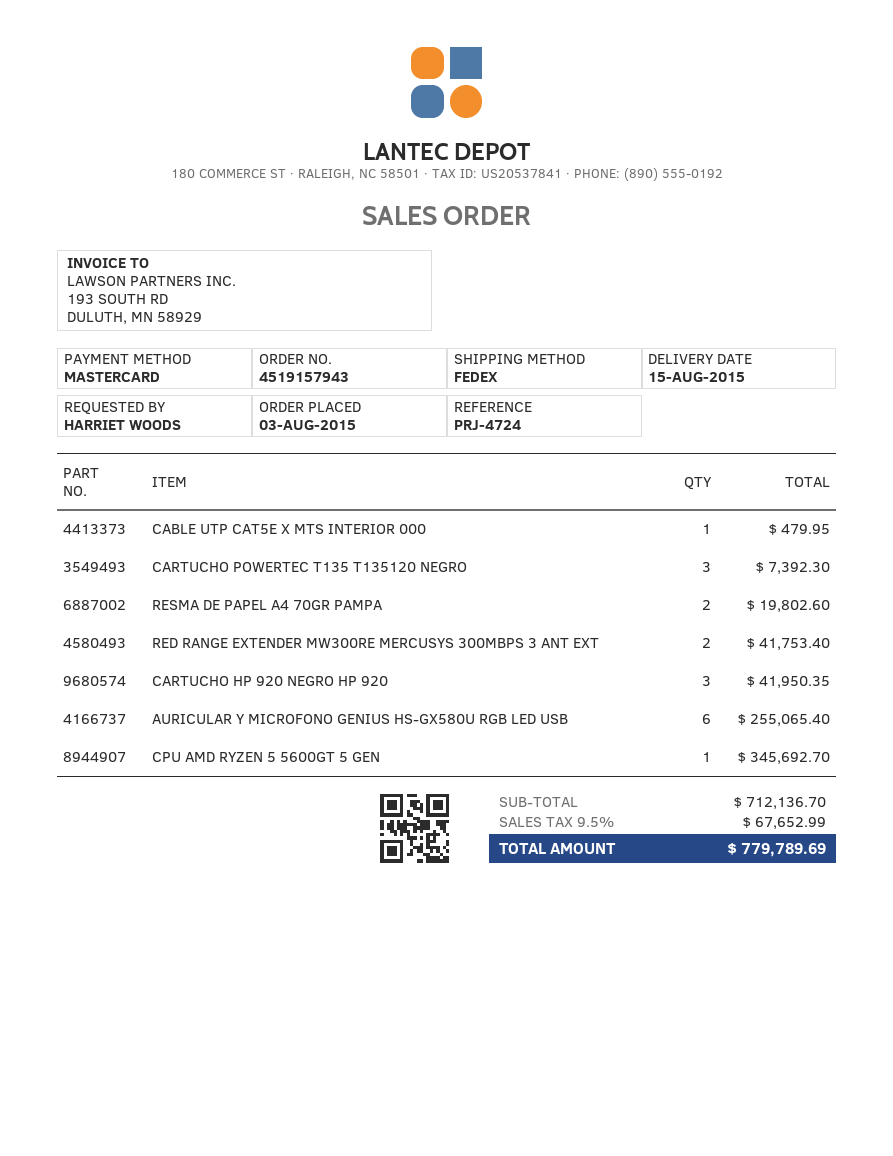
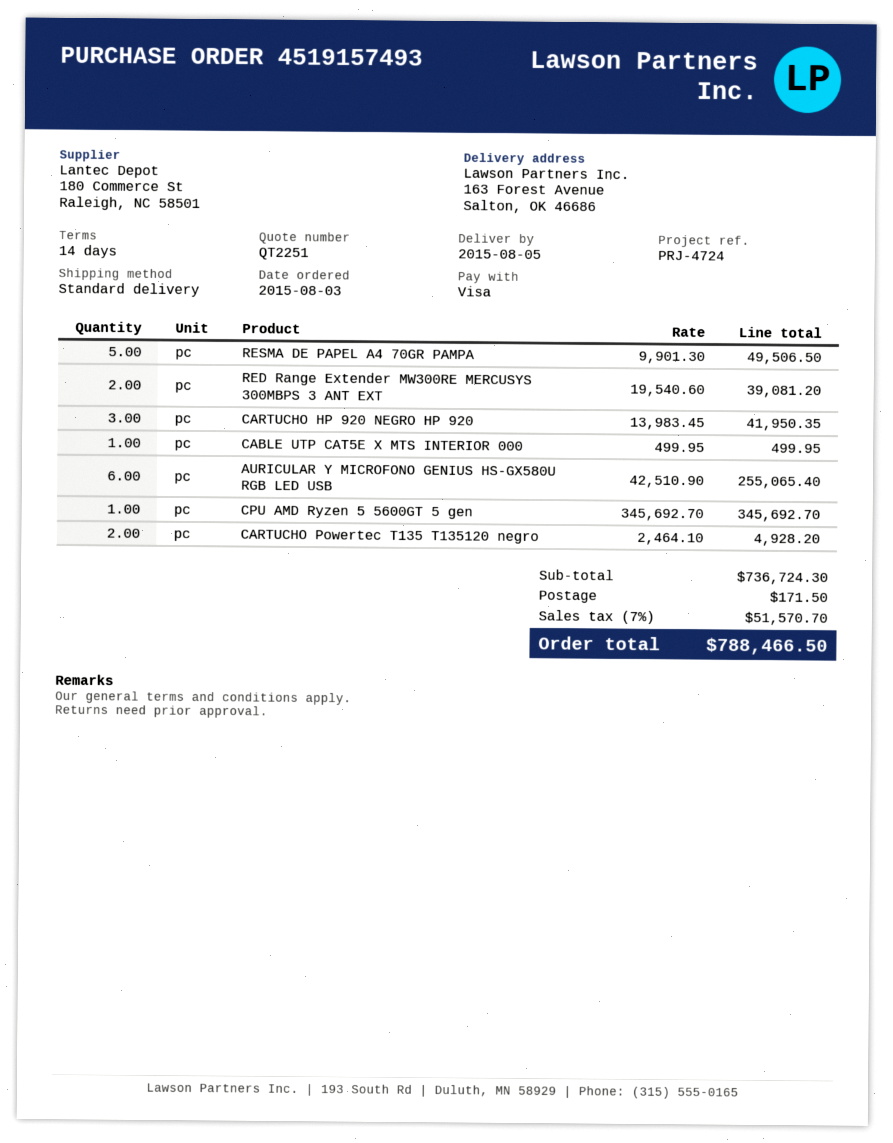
order number: 4519157943 -> 4519157493
delivery date: 2015-08-15 -> 2015-08-05
payment method: Mastercard -> Visa
shipping method: FedEx -> standard
CABLE UTP CAT5E X MTS INTERIOR 000: 1 for 479.95 -> 1 for 499.95
CARTUCHO POWERTEC T135 T135120 NEGRO: 3 for 7392.30 -> 2 for 4928.20
RESMA DE PAPEL A4 70GR PAMPA: 2 for 19802.60 -> 5 for 49506.50
RED RANGE EXTENDER MW300RE MERCUSYS 300MBPS 3 ANT EXT: 2 for 41753.40 -> 2 for 39081.20
subtotal: 712136.70 -> 736724.30
shipping: none -> 171.50
tax: 9.5% = 67652.99 -> 7% = 51570.70
total: 779789.69 -> 788466.50

